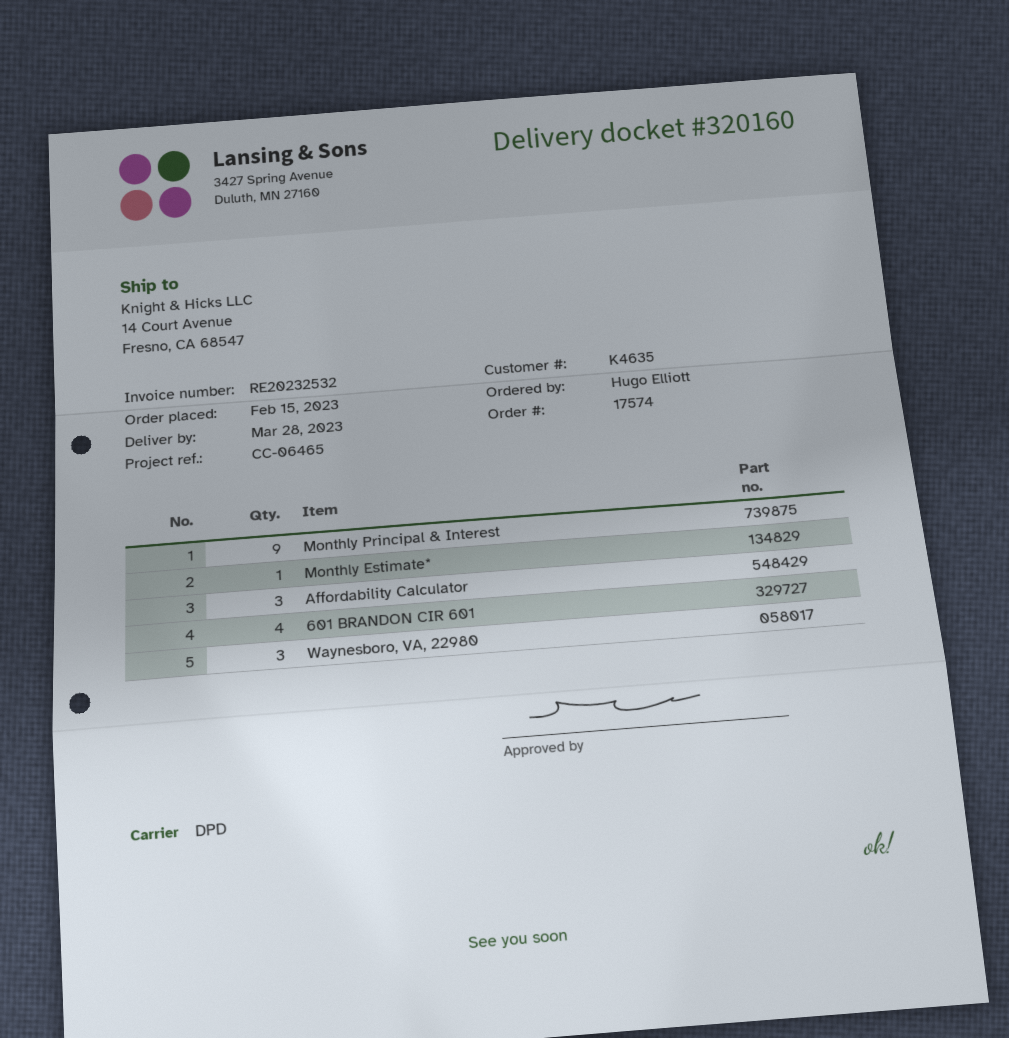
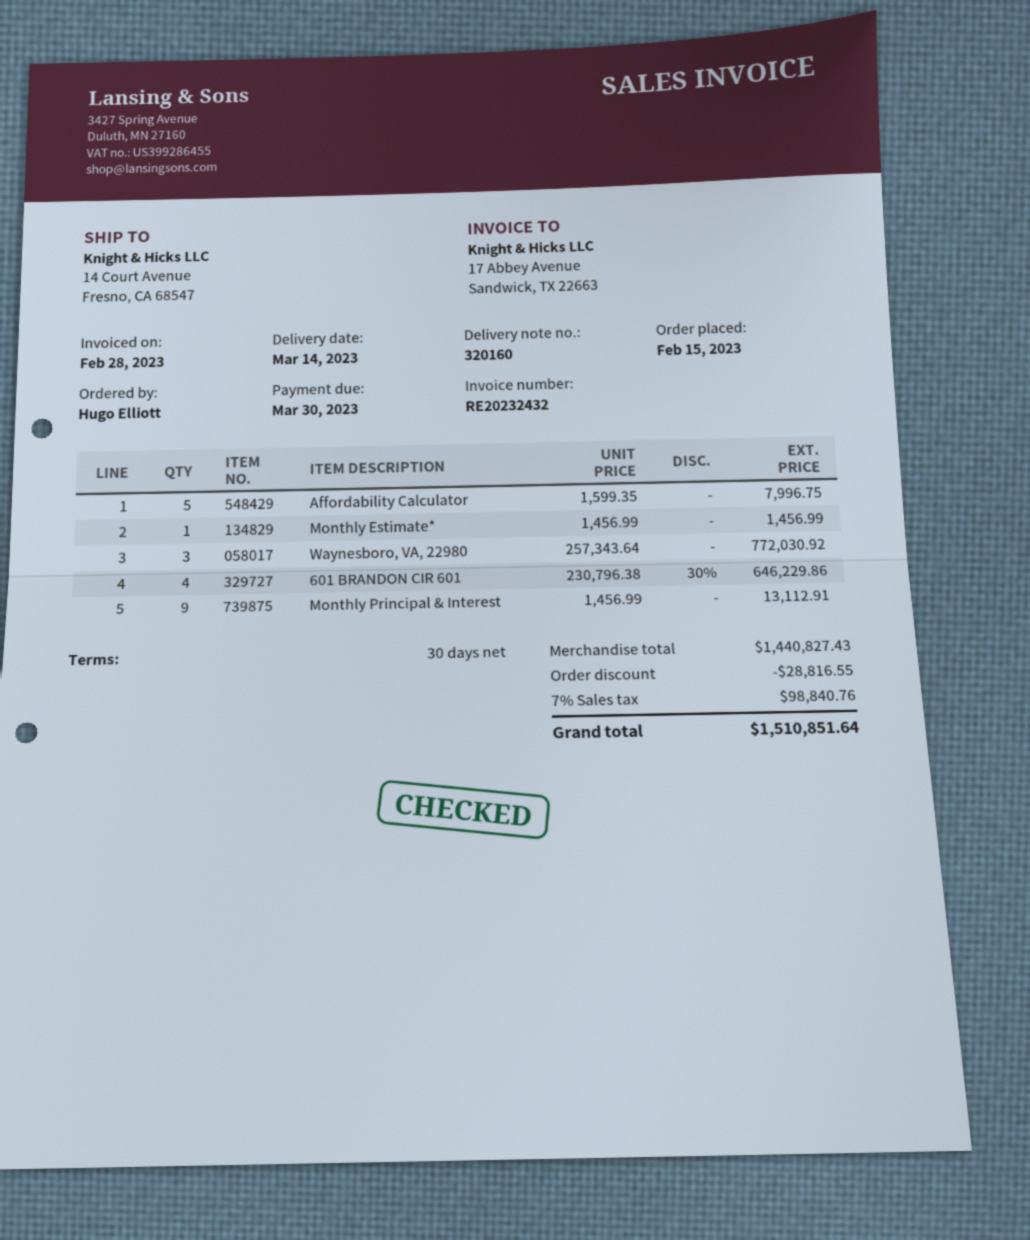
delivery date: 2023-03-28 -> 2023-03-14
invoice number: RE20232532 -> RE20232432
Affordability Calculator: 3 -> 5

